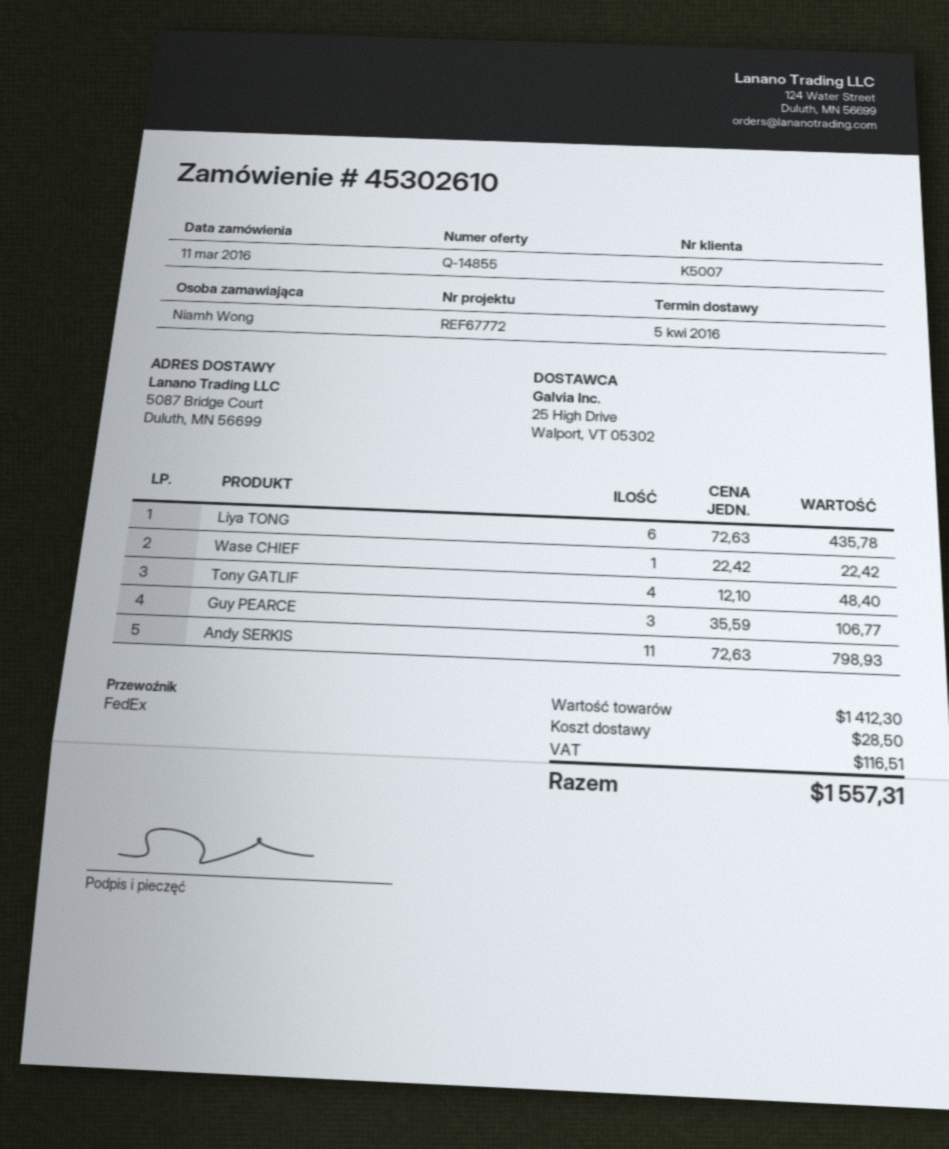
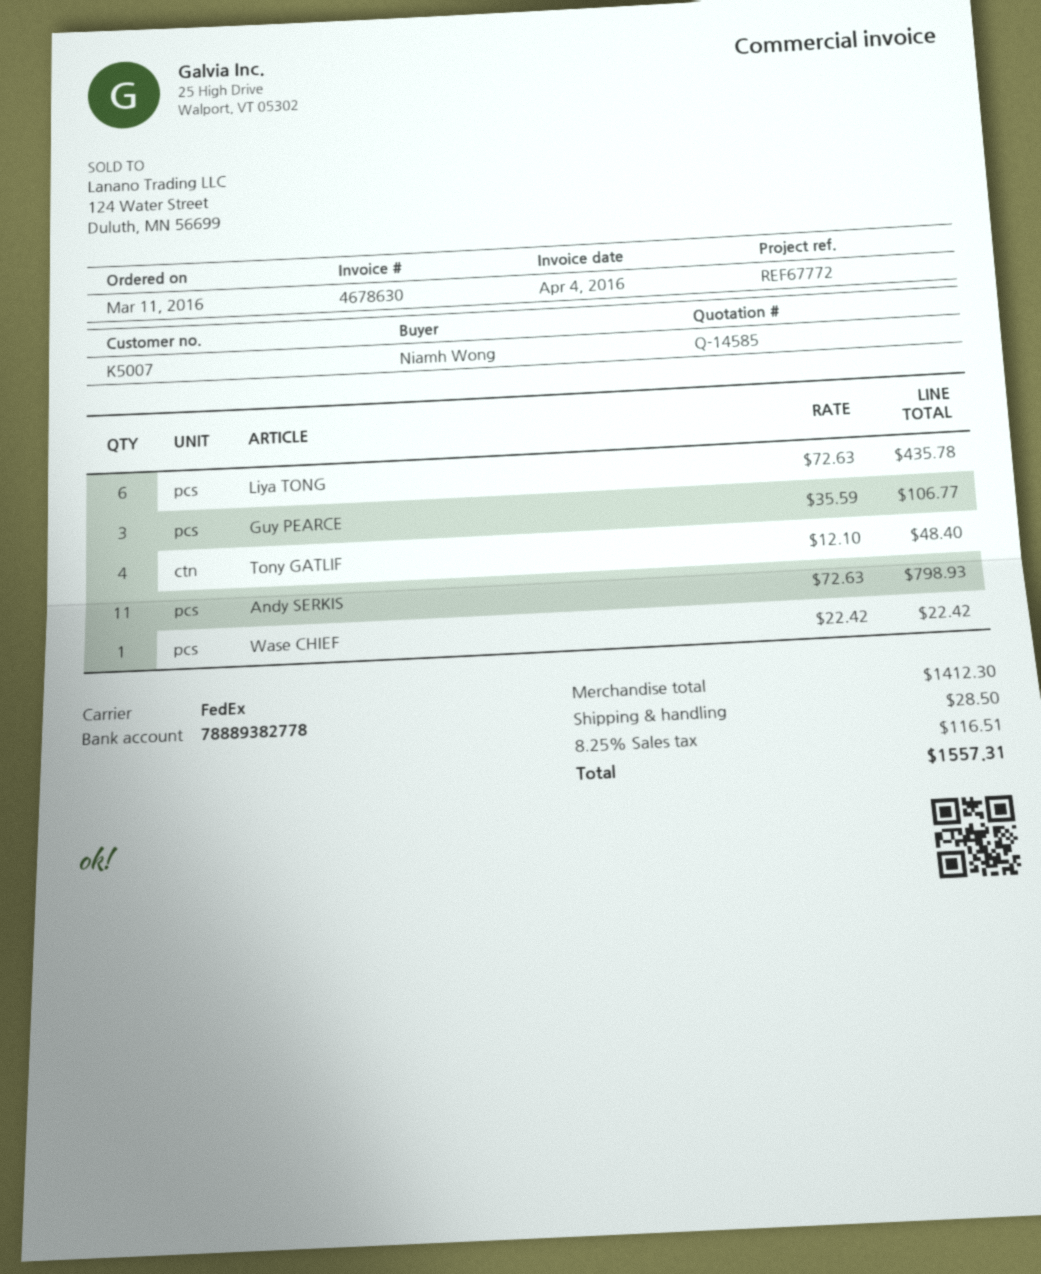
quote number: Q-14855 -> Q-14585

